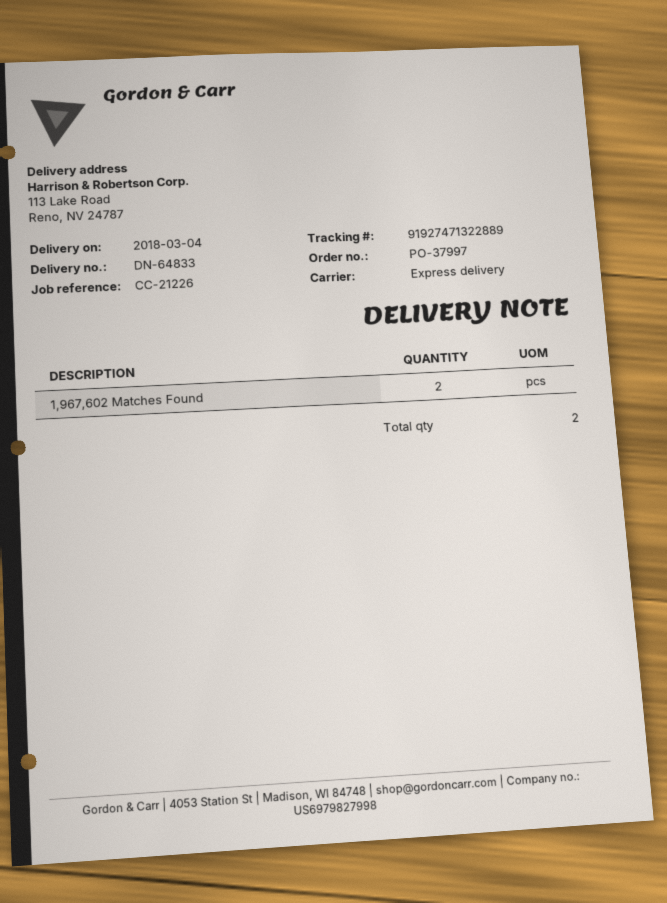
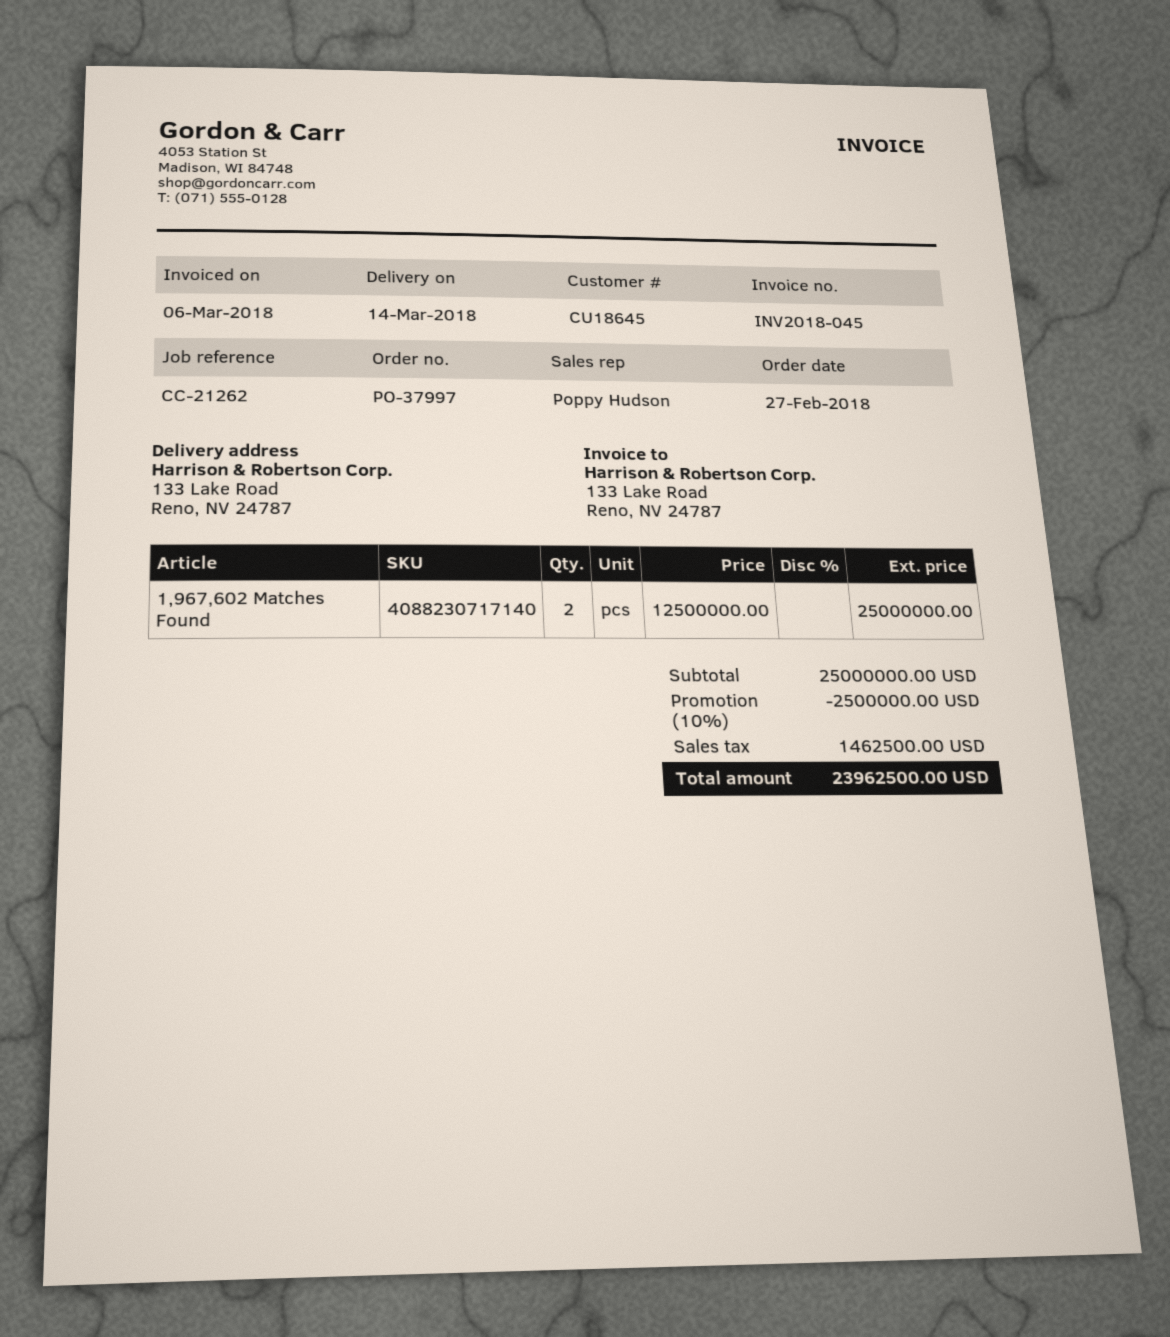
delivery date: 2018-03-04 -> 2018-03-14
reference: CC-21226 -> CC-21262
ship to: 113 Lake Road, Reno, NV 24787 -> 133 Lake Road, Reno, NV 24787

